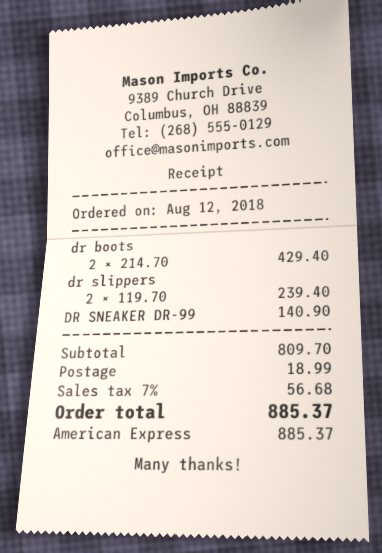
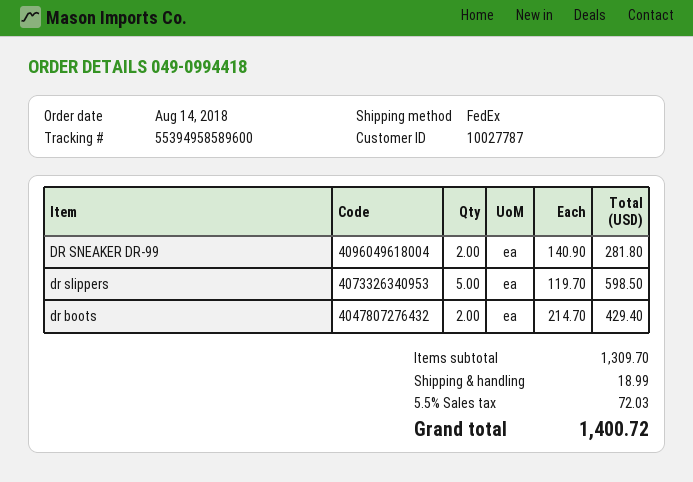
order date: 2018-08-12 -> 2018-08-14
dr slippers: 2 x 119.70 = 239.40 -> 5 x 119.70 = 598.50
DR SNEAKER DR-99: 1 x 140.90 = 140.90 -> 2 x 140.90 = 281.80
subtotal: 809.70 -> 1309.70
tax: 7% = 56.68 -> 5.5% = 72.03
total: 885.37 -> 1400.72

